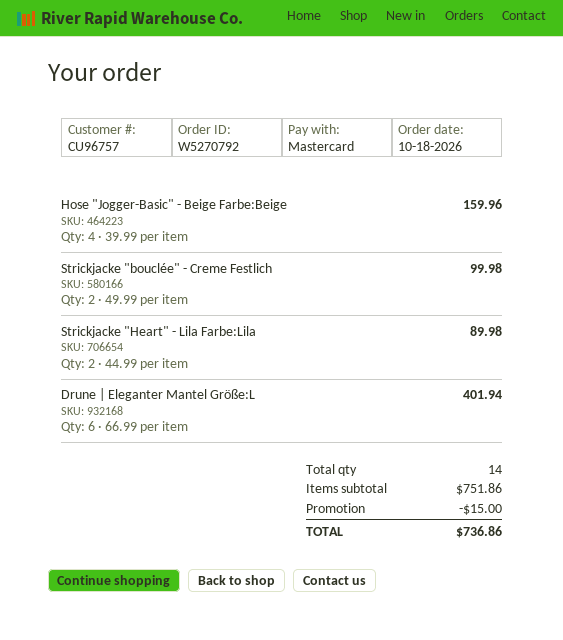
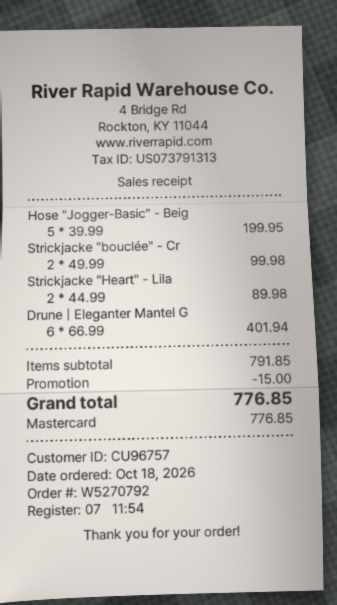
Hose "Jogger-Basic" - Beige Farbe:Beige: 4 x 39.99 = 159.96 -> 5 x 39.99 = 199.95
subtotal: 751.86 -> 791.85
total: 736.86 -> 776.85

